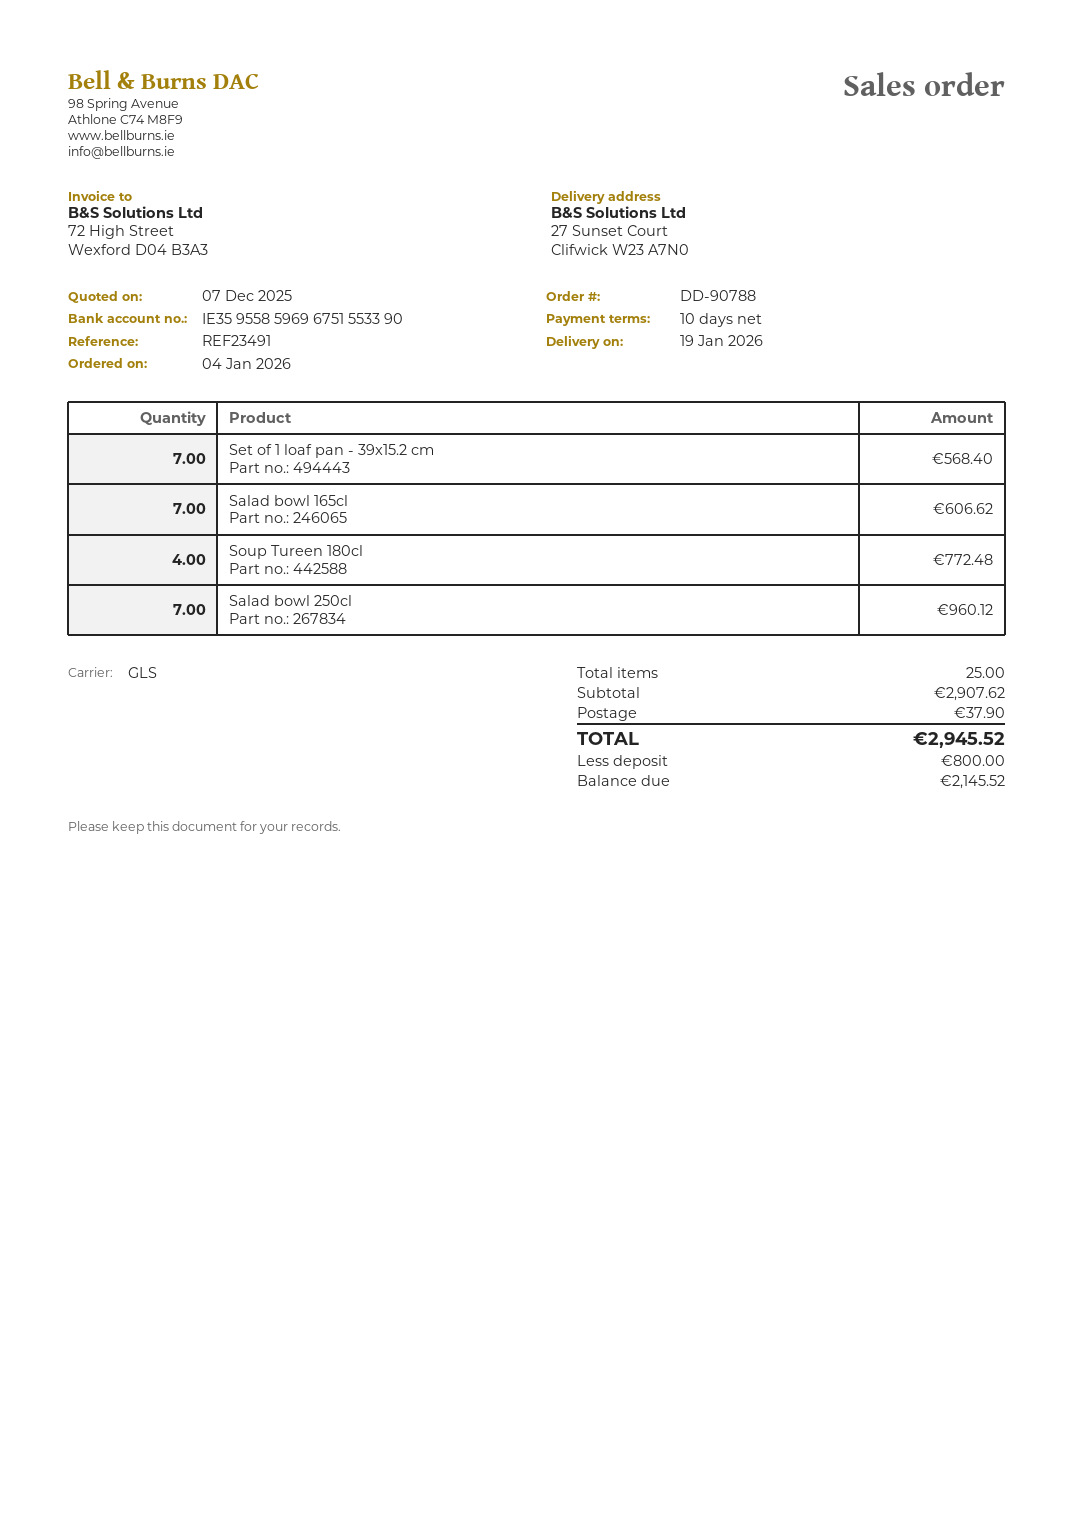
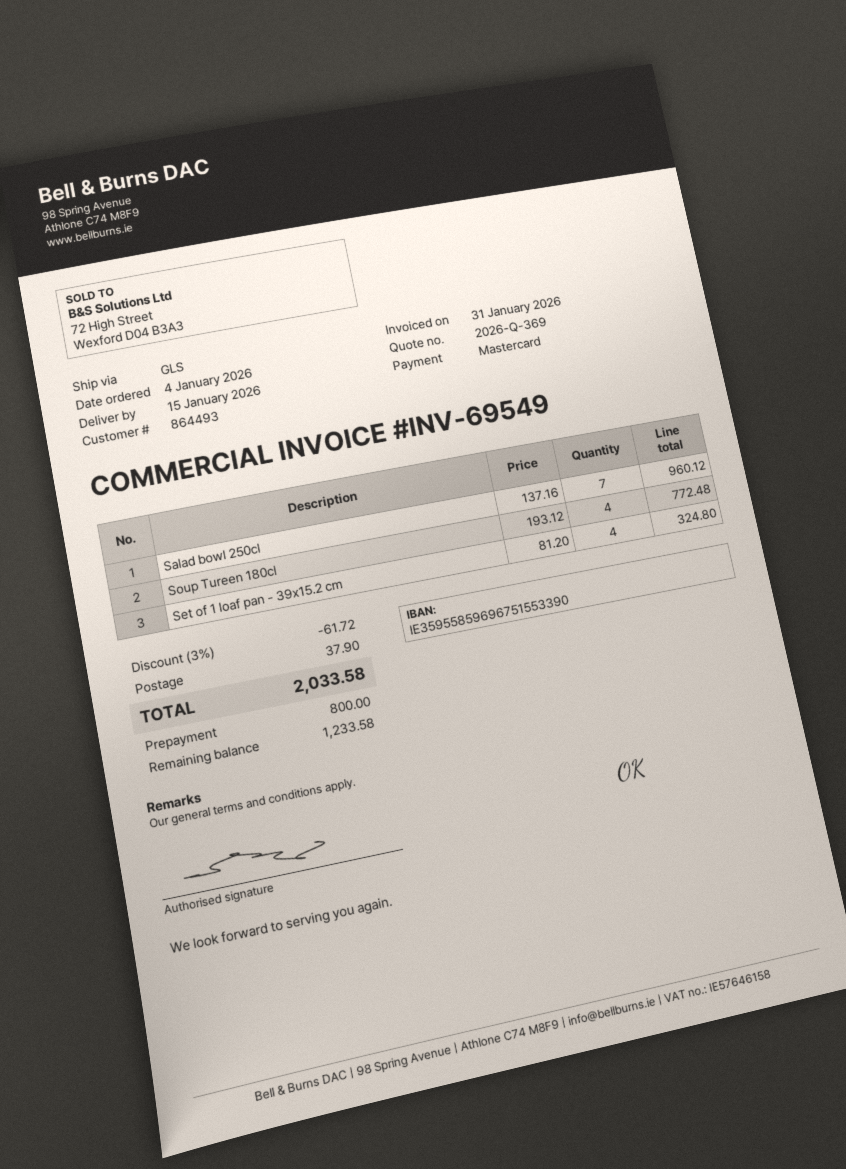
delivery date: 2026-01-19 -> 2026-01-15
Set of 1 loaf pan - 39x15.2 cm: 7 for 568.40 -> 4 for 324.80
Salad bowl 165cl: 7 for 606.62 -> none
discount: none -> 3% = 61.72
total: 2945.52 -> 2033.58
balance: 2145.52 -> 1233.58

